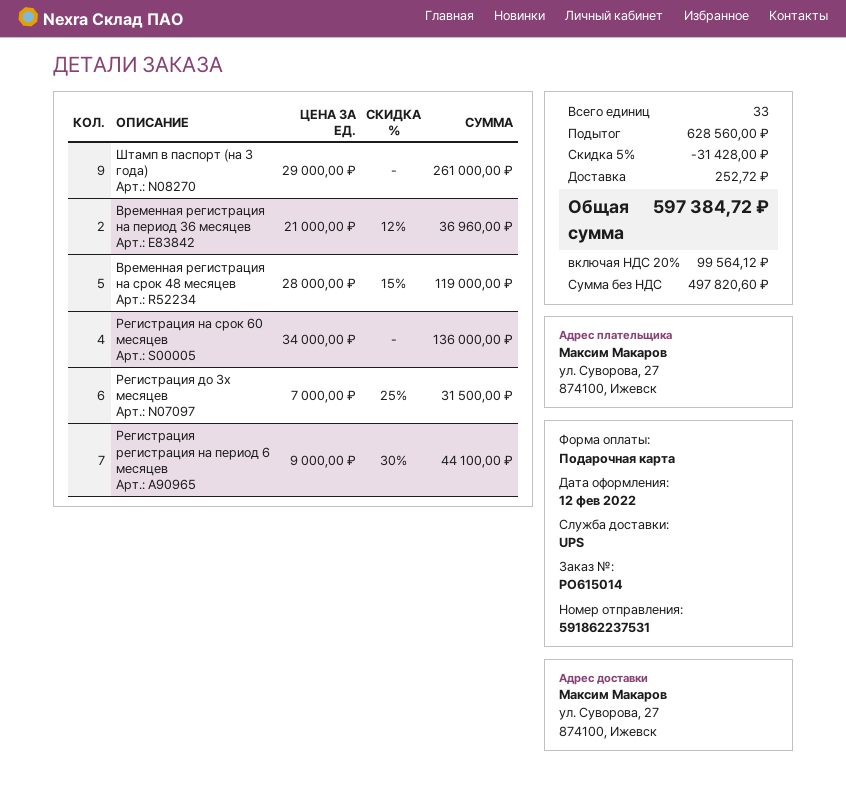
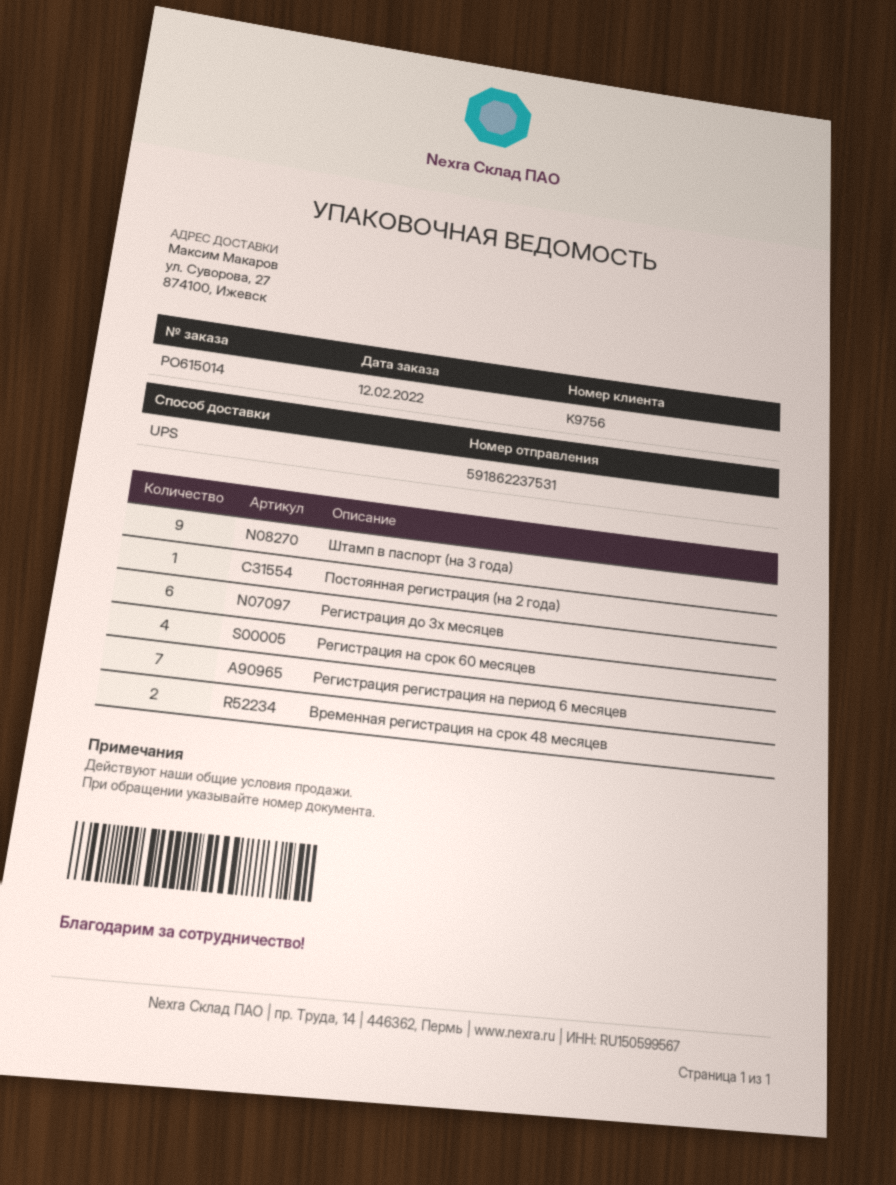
Временная регистрация на период 36 месяцев: 2 -> none
Временная регистрация на срок 48 месяцев: 5 -> 2
Постоянная регистрация (на 2 года): none -> 1

